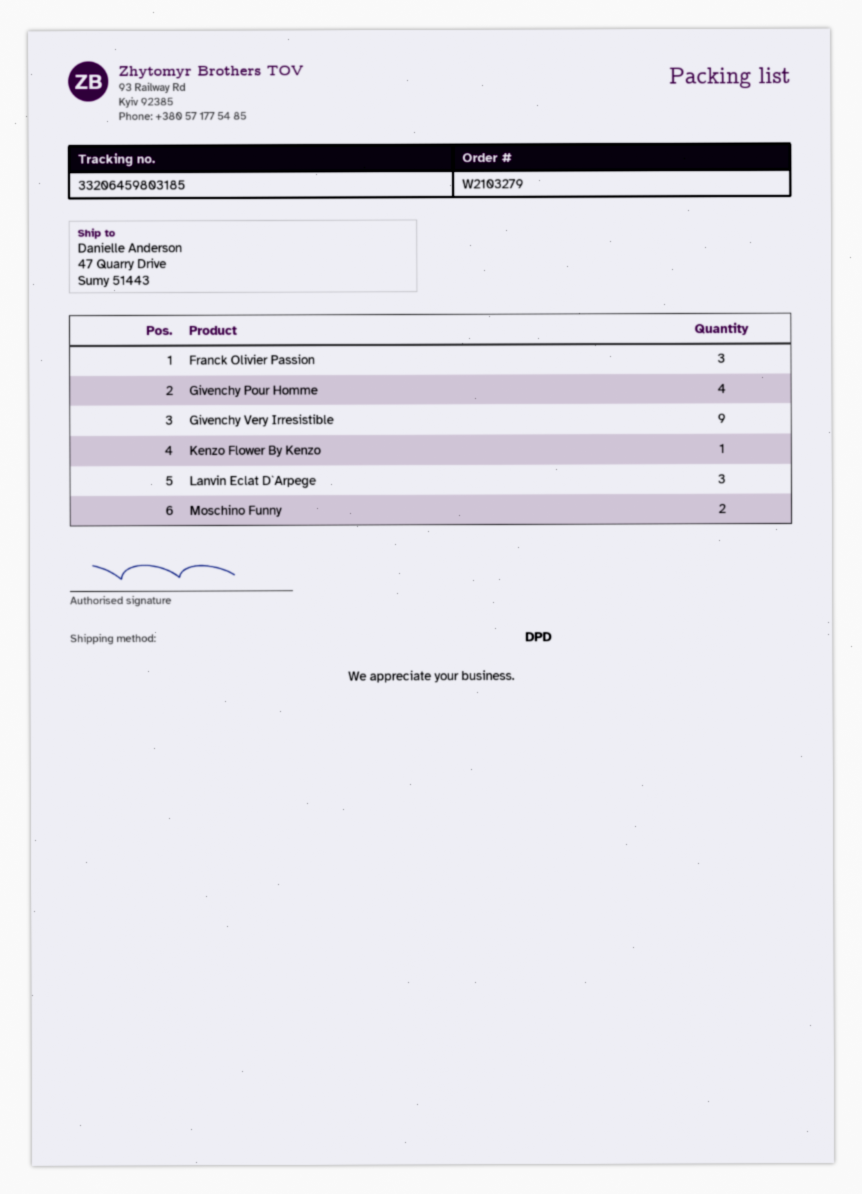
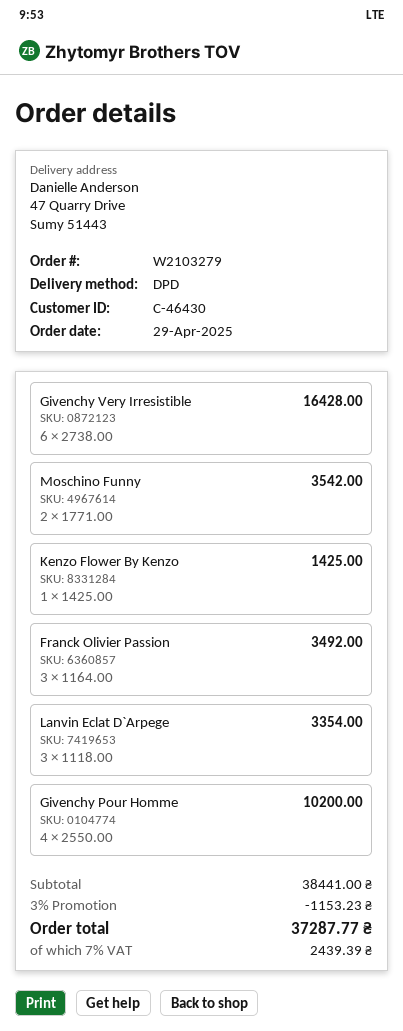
Givenchy Very Irresistible: 9 -> 6

